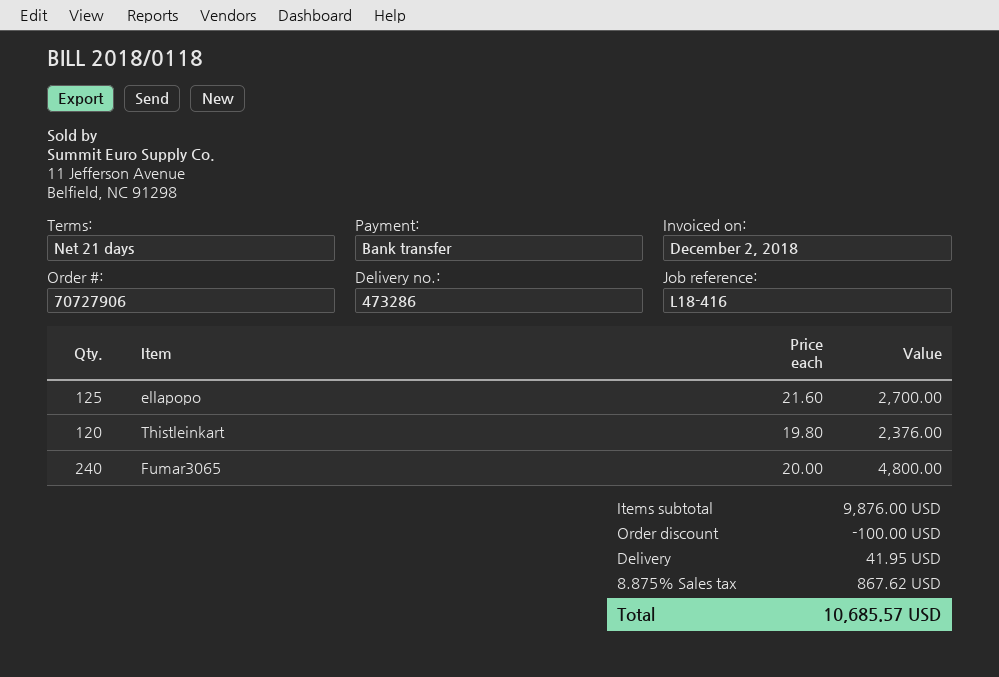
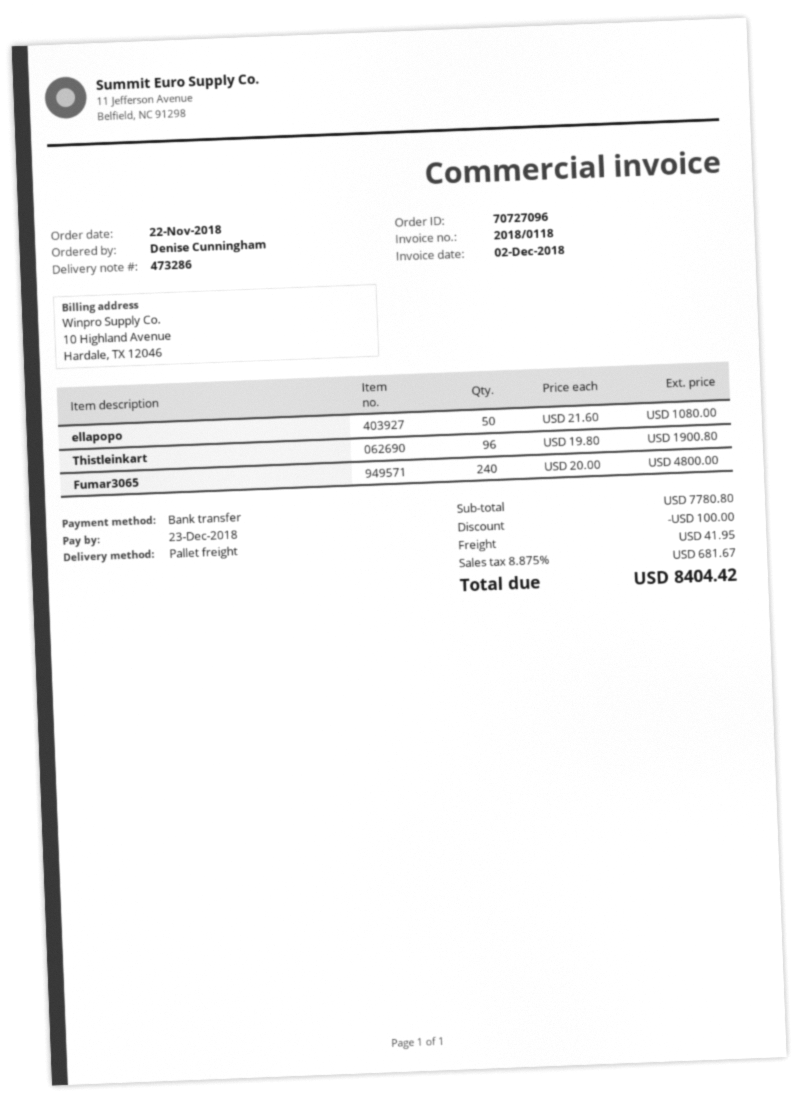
order number: 70727906 -> 70727096
ellapopo: 125 x 21.60 = 2700.00 -> 50 x 21.60 = 1080.00
Thistleinkart: 120 x 19.80 = 2376.00 -> 96 x 19.80 = 1900.80
subtotal: 9876.00 -> 7780.80
tax: 8.875% = 867.62 -> 8.875% = 681.67
total: 10685.57 -> 8404.42

